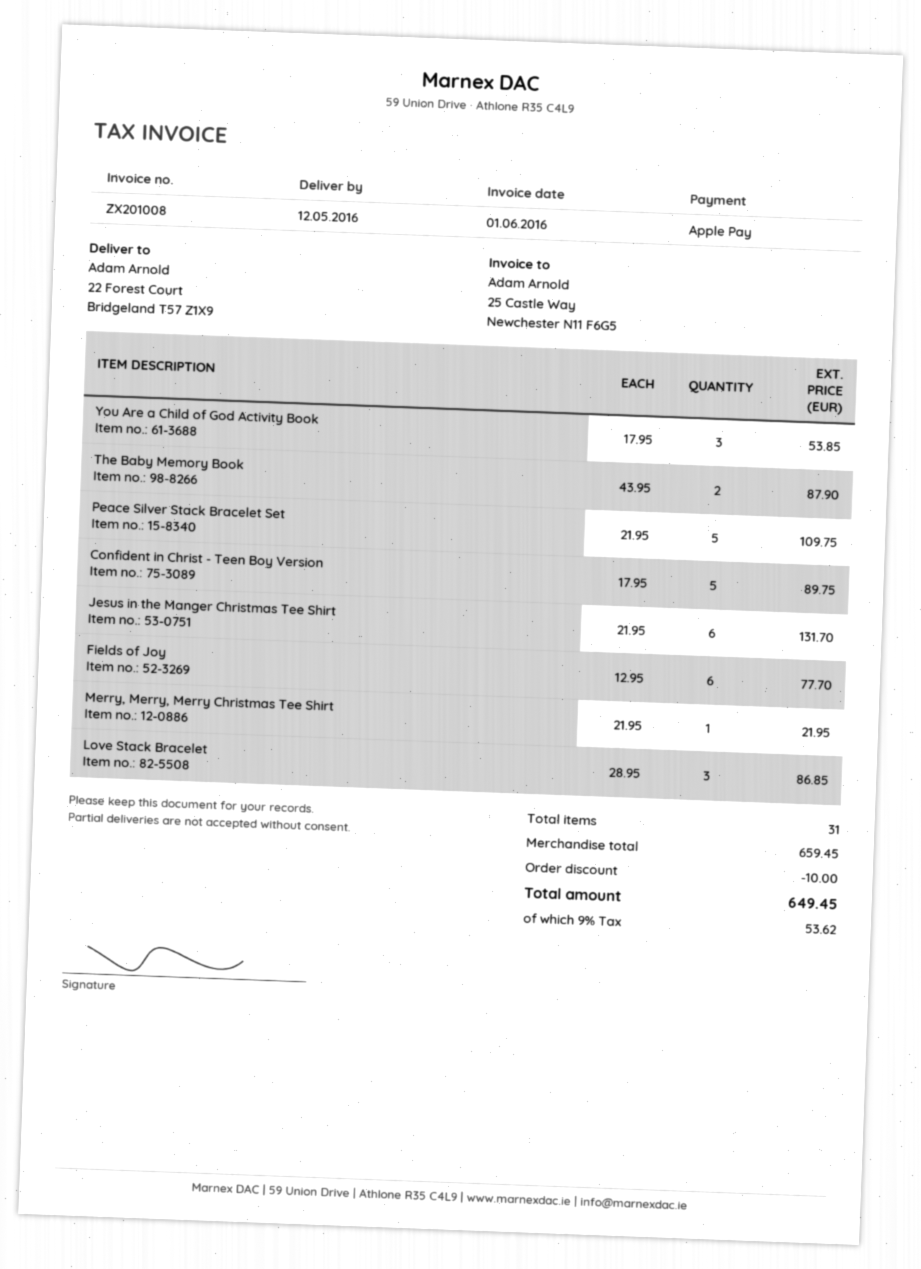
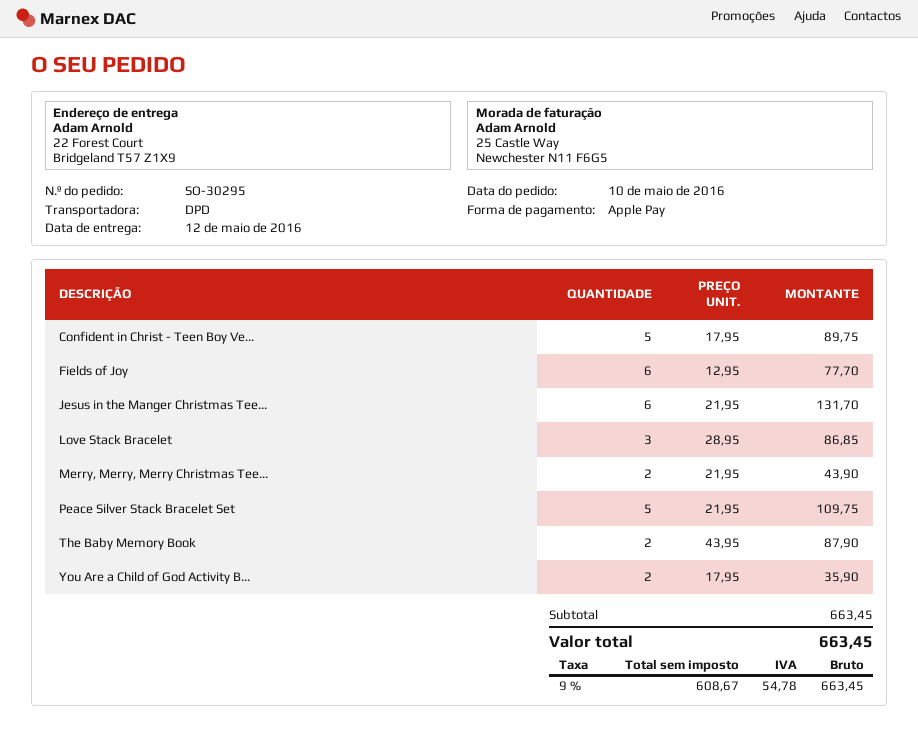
You Are a Child of God Activity Book: 3 x 17.95 = 53.85 -> 2 x 17.95 = 35.90
Merry, Merry, Merry Christmas Tee Shirt: 1 x 21.95 = 21.95 -> 2 x 21.95 = 43.90
subtotal: 659.45 -> 663.45
discount: 10.00 -> none
tax: 9% = 53.62 -> 9% = 54.78
total: 649.45 -> 663.45

